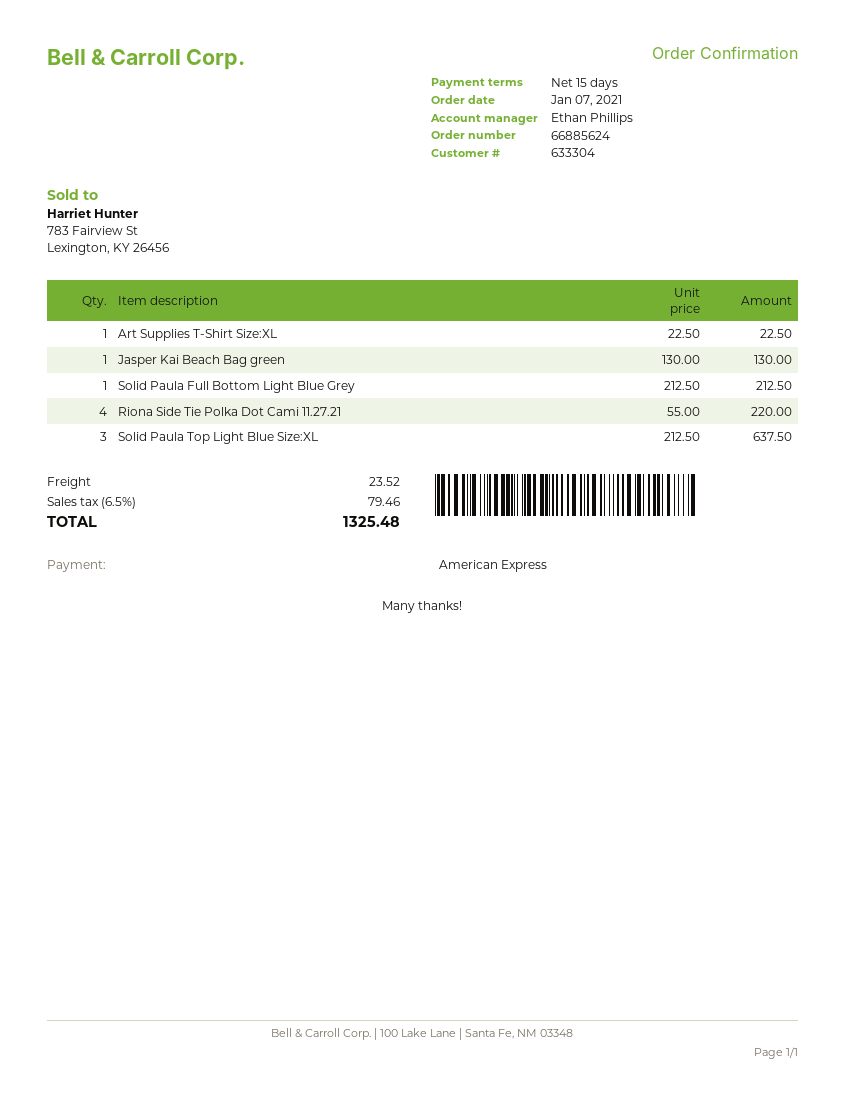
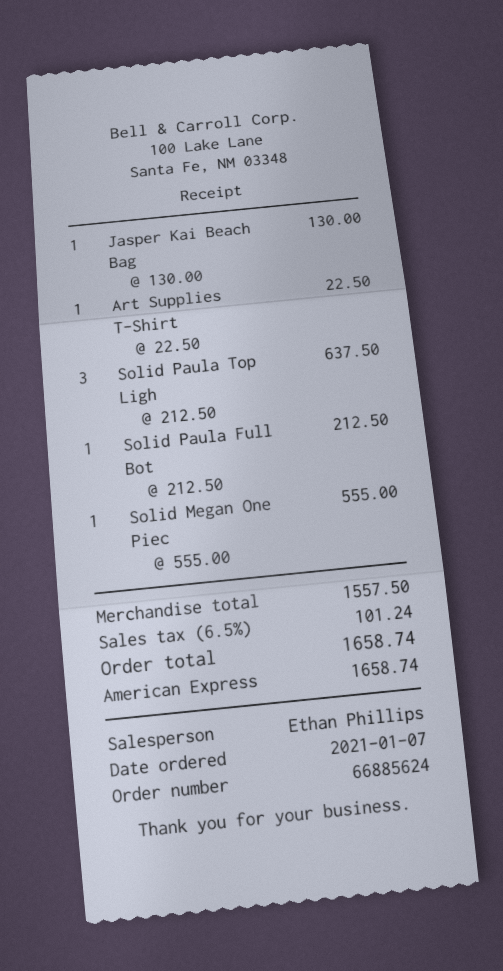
Riona Side Tie Polka Dot Cami 11.27.21: 4 x 55.00 = 220.00 -> none
Solid Megan One Piec: none -> 1 x 555.00 = 555.00
shipping: 23.52 -> none
tax: 6.5% = 79.46 -> 6.5% = 101.24
total: 1325.48 -> 1658.74

